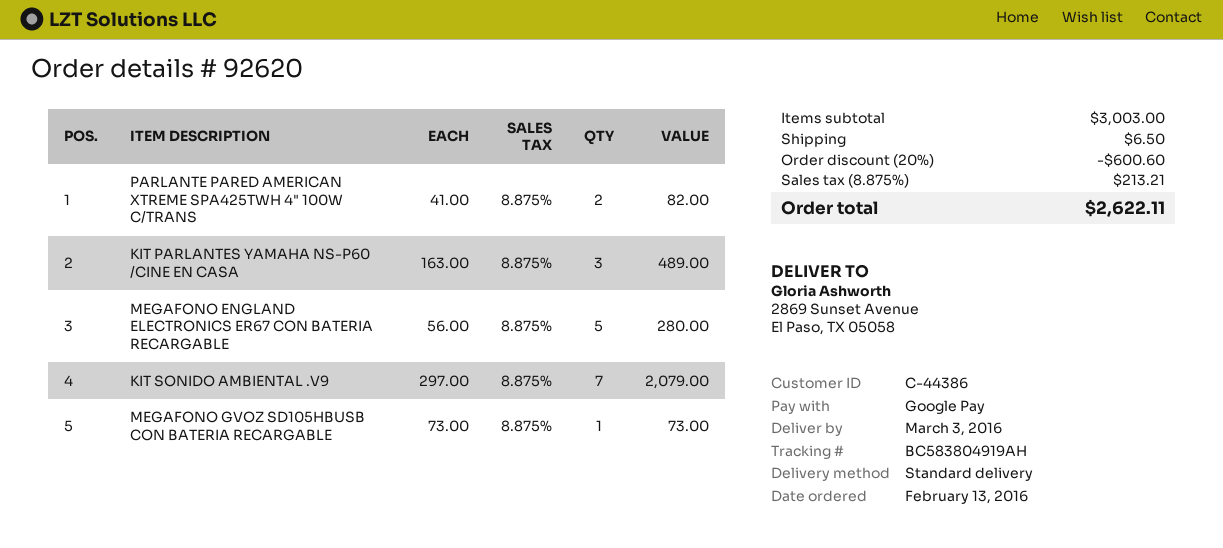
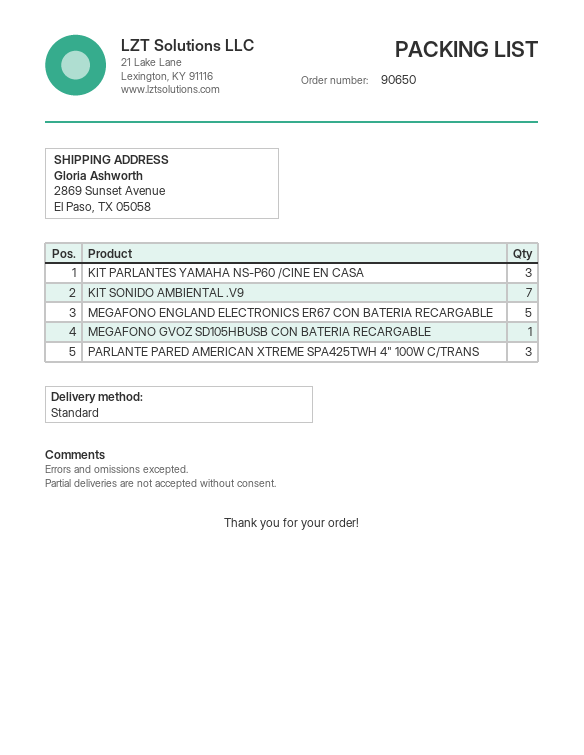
order number: 92620 -> 90650
PARLANTE PARED AMERICAN XTREME SPA425TWH 4" 100W C/TRANS: 2 -> 3

